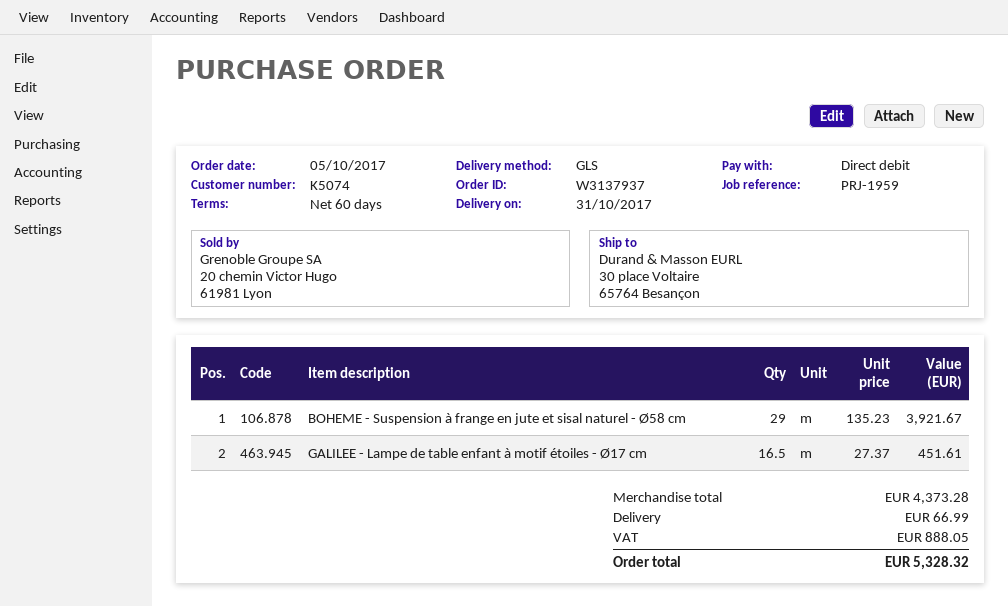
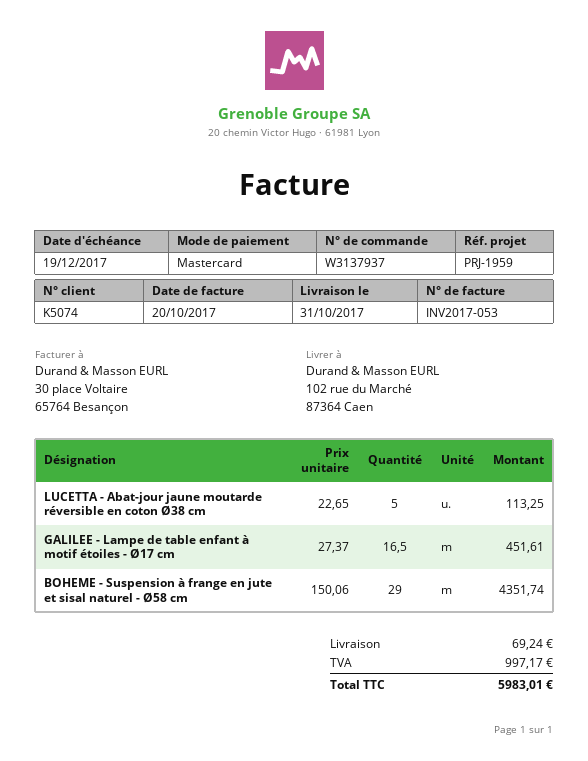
payment method: direct debit -> Mastercard
ship to: 30 place Voltaire, 65764 Besançon -> 102 rue du Marché, 87364 Caen
BOHEME - Suspension à frange en jute et sisal naturel - Ø58 cm: 29 x 135.23 = 3921.67 -> 29 x 150.06 = 4351.74
LUCETTA - Abat-jour jaune moutarde réversible en coton Ø38 cm: none -> 5 x 22.65 = 113.25
shipping: 66.99 -> 69.24
tax: 888.05 -> 997.17
total: 5328.32 -> 5983.01

